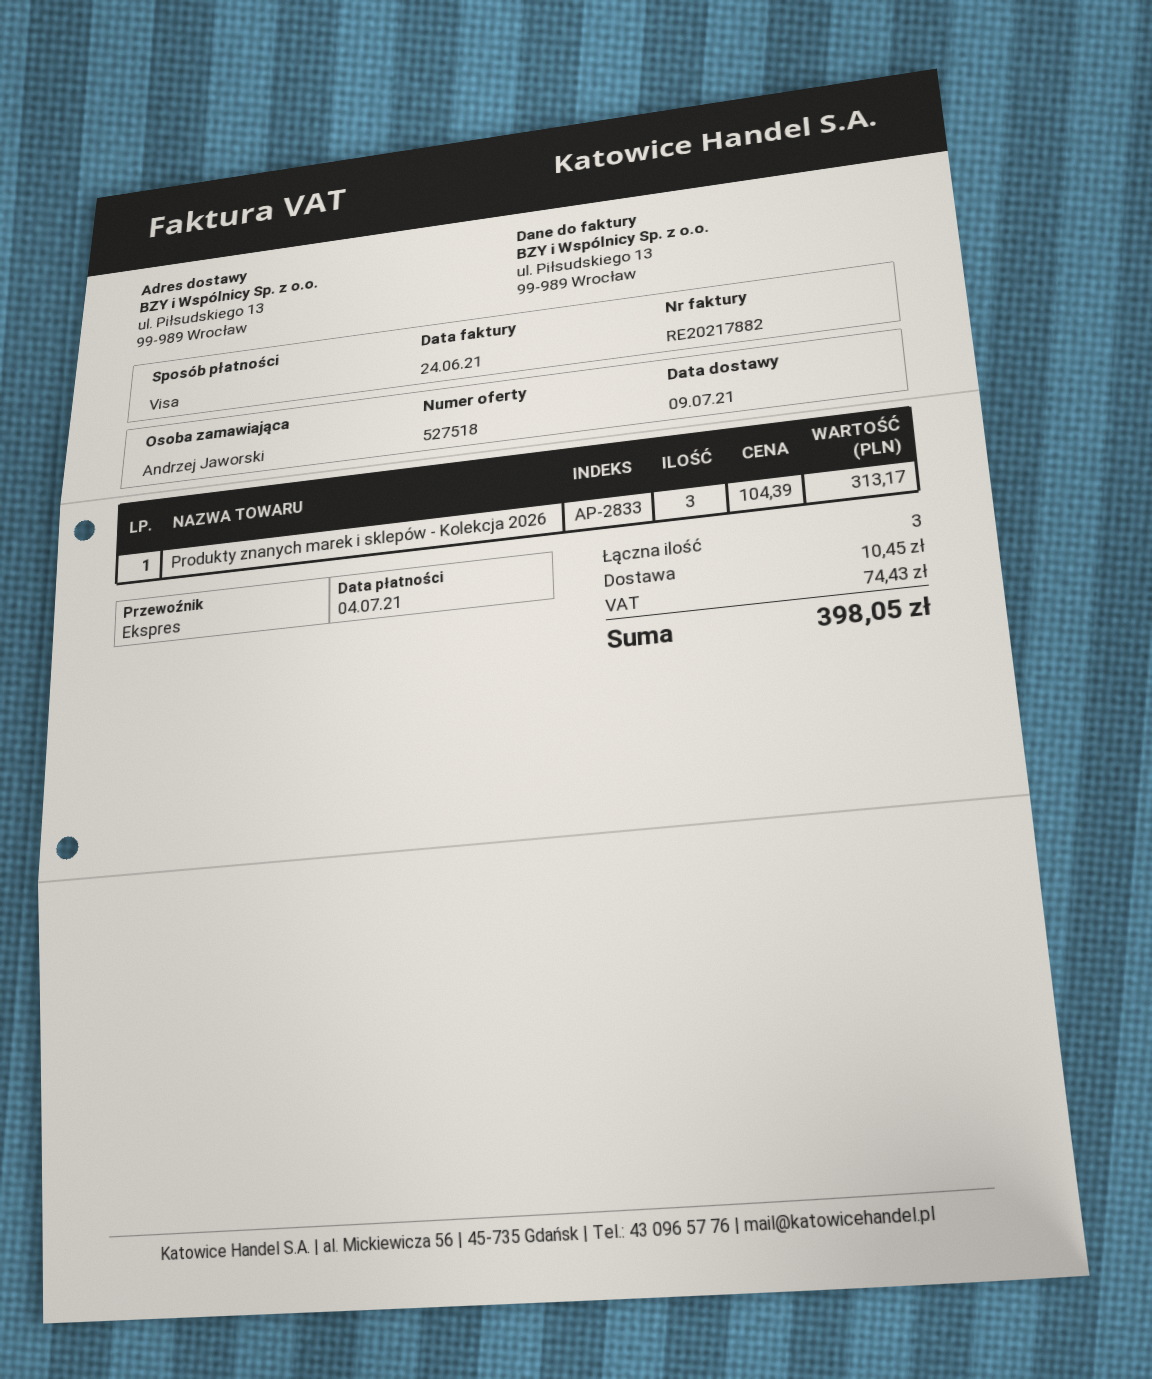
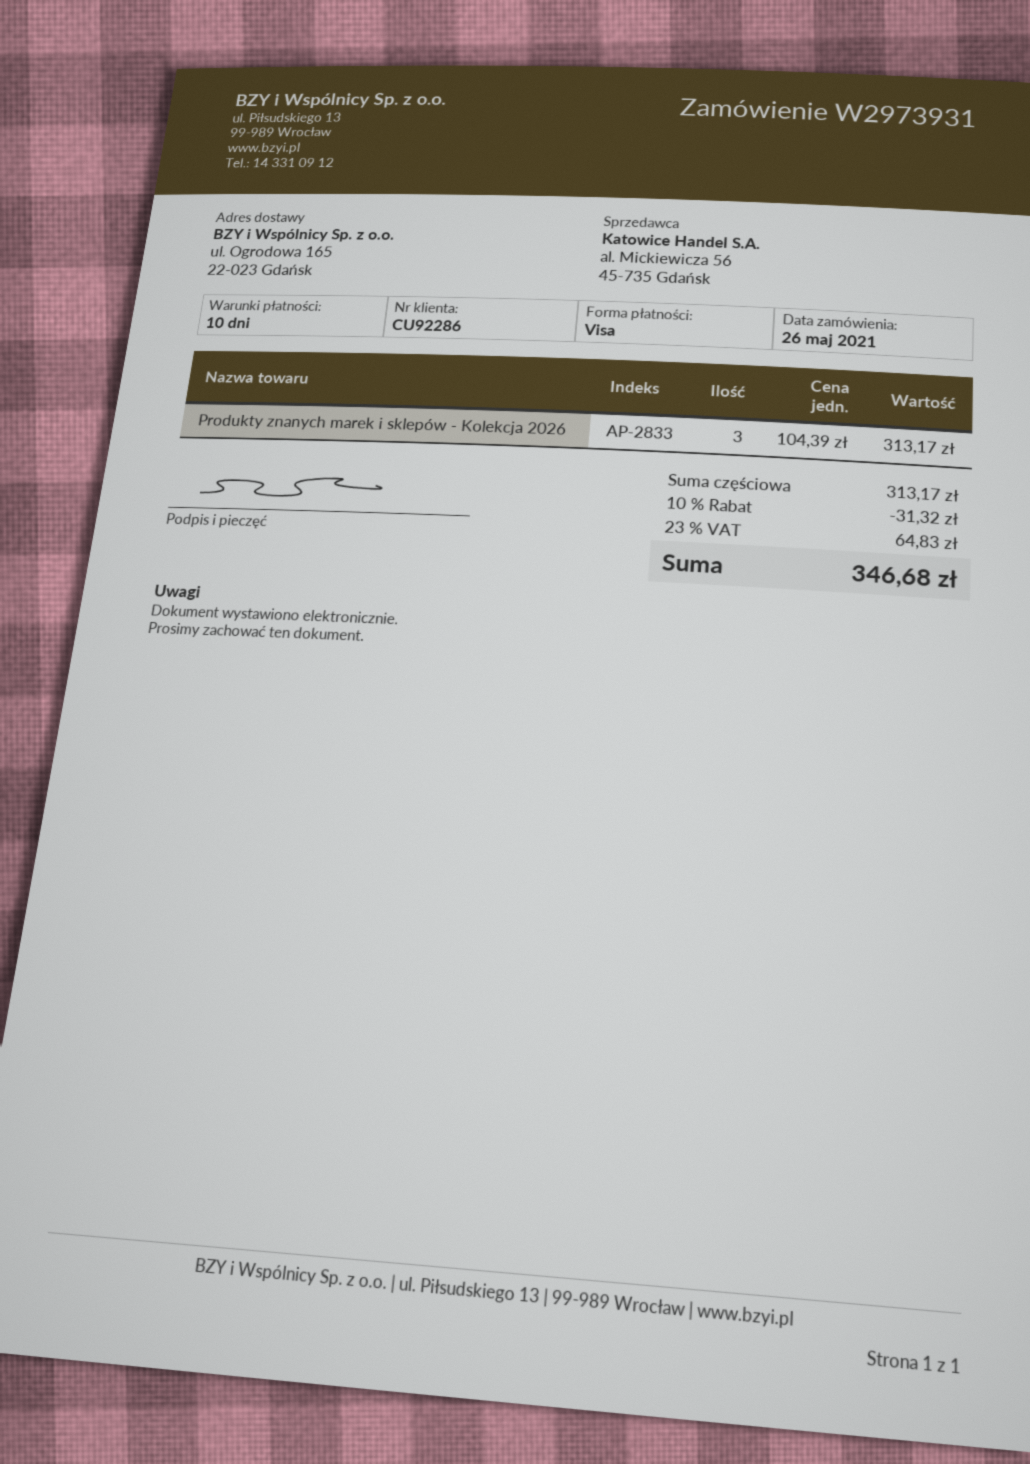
ship to: ul. Piłsudskiego 13, 99-989 Wrocław -> ul. Ogrodowa 165, 22-023 Gdańsk
discount: none -> 10% = 31.32
shipping: 10.45 -> none
tax: 74.43 -> 64.83
total: 398.05 -> 346.68

